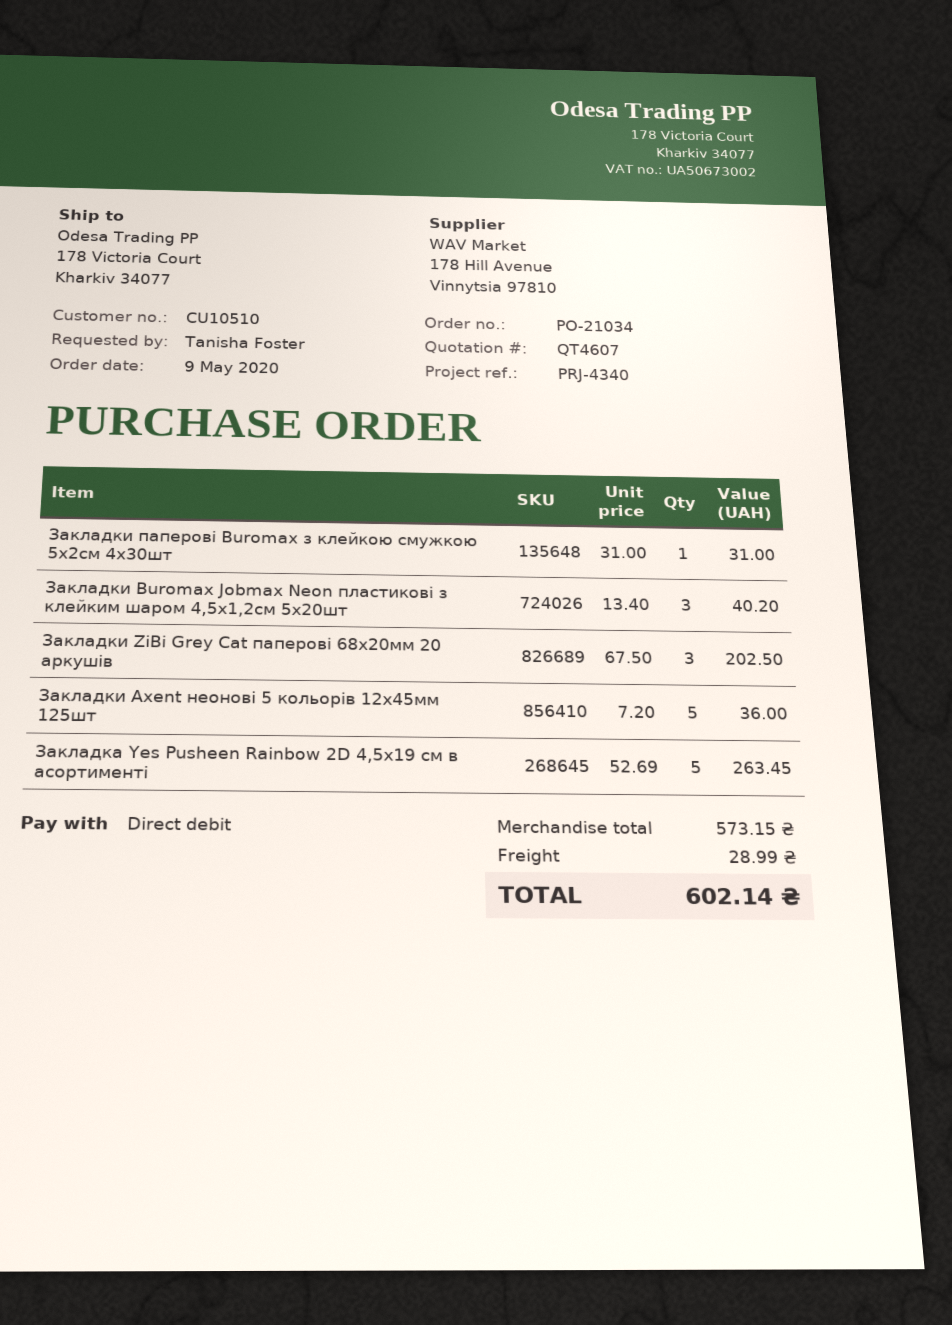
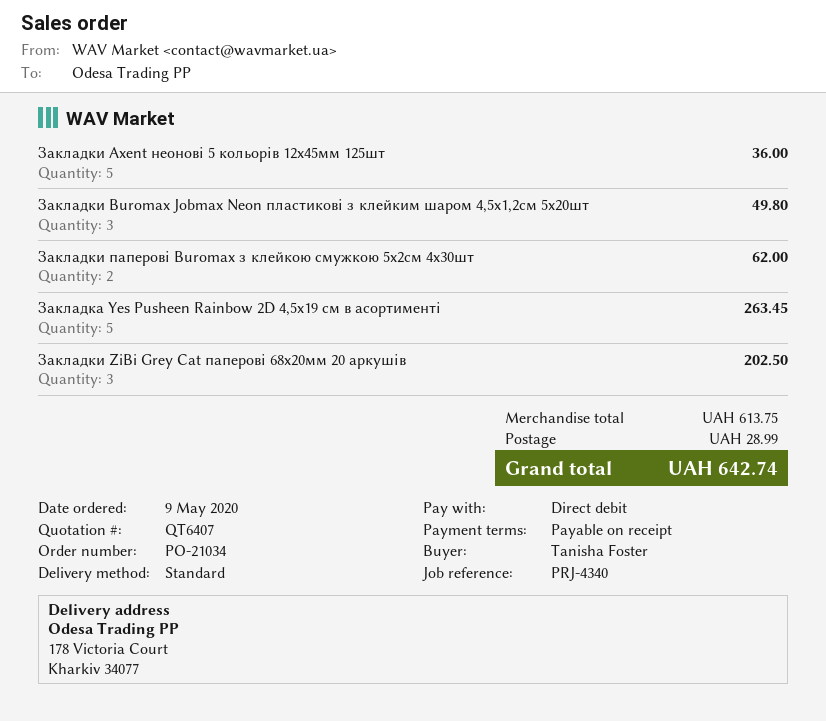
quote number: QT4607 -> QT6407
Закладки паперові Buromax з клейкою смужкою 5х2см 4х30шт: 1 for 31.00 -> 2 for 62.00
Закладки Buromax Jobmax Neon пластикові з клейким шаром 4,5x1,2см 5х20шт: 3 for 40.20 -> 3 for 49.80
subtotal: 573.15 -> 613.75
total: 602.14 -> 642.74

